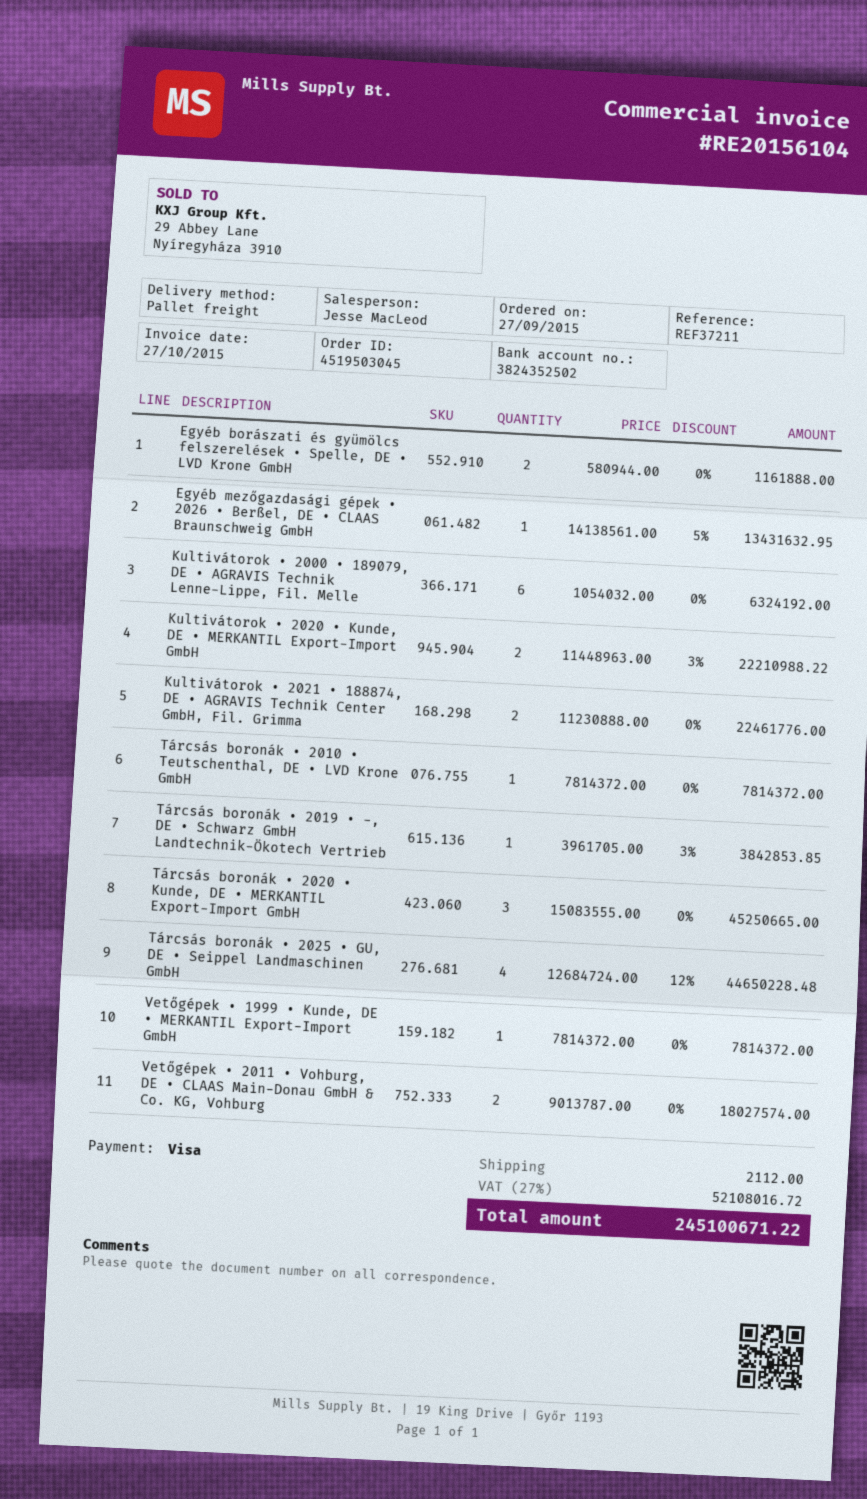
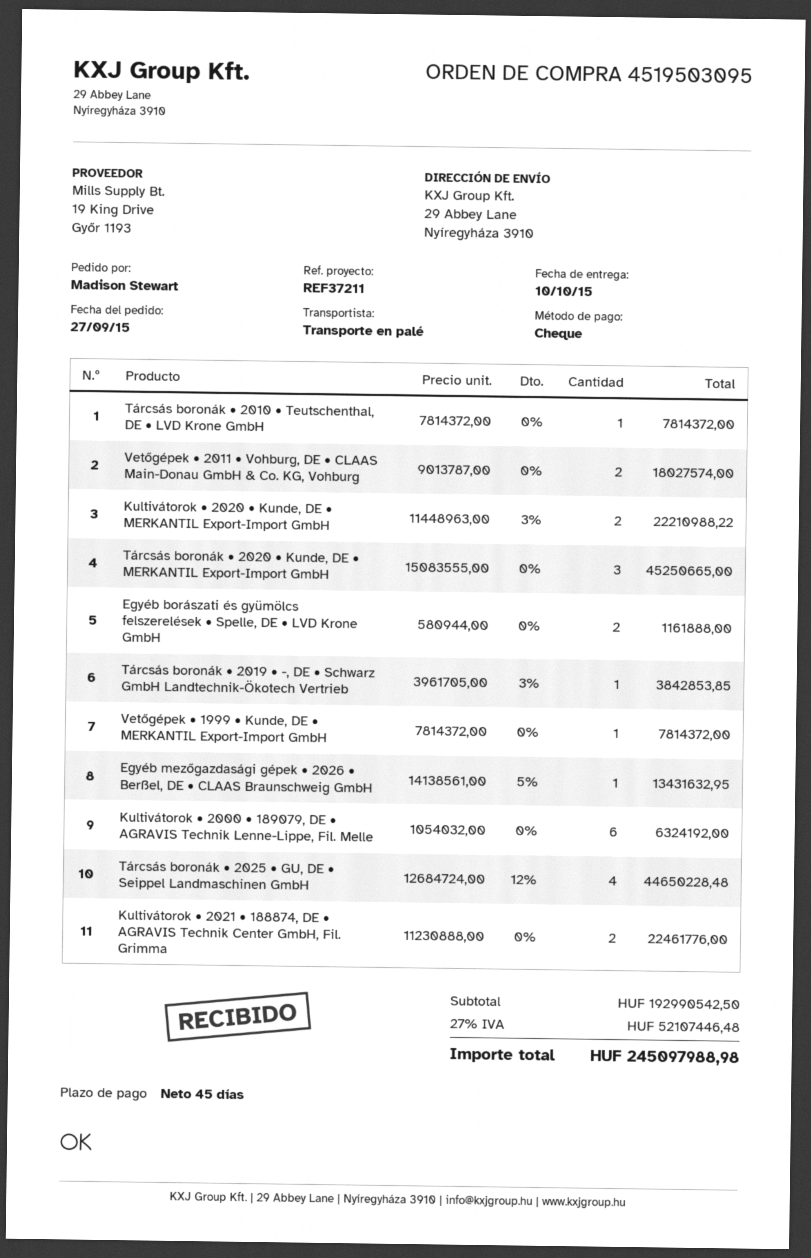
order number: 4519503045 -> 4519503095
payment method: Visa -> cheque
shipping: 2112.00 -> none
tax: 27% = 52108016.72 -> 27% = 52107446.48
total: 245100671.22 -> 245097988.98

